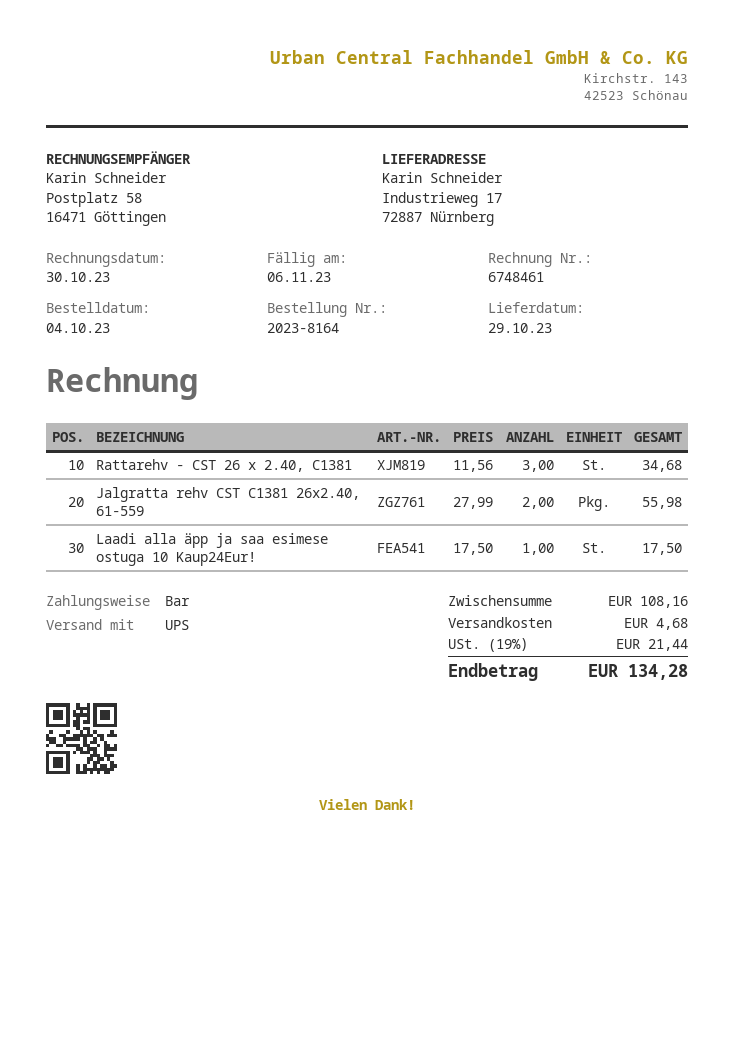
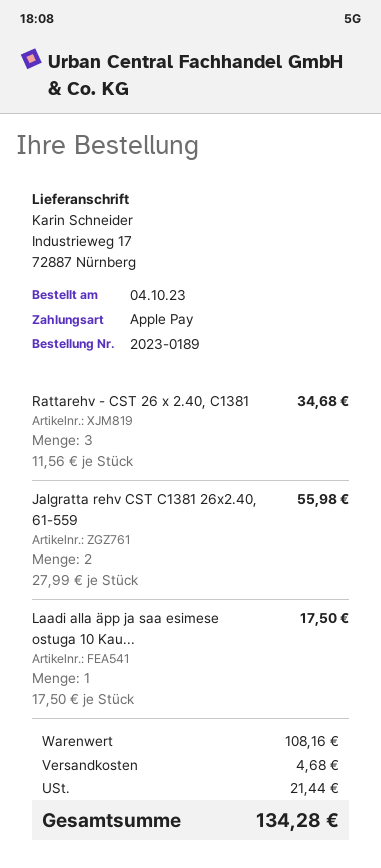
order number: 2023-8164 -> 2023-0189
payment method: cash -> Apple Pay

